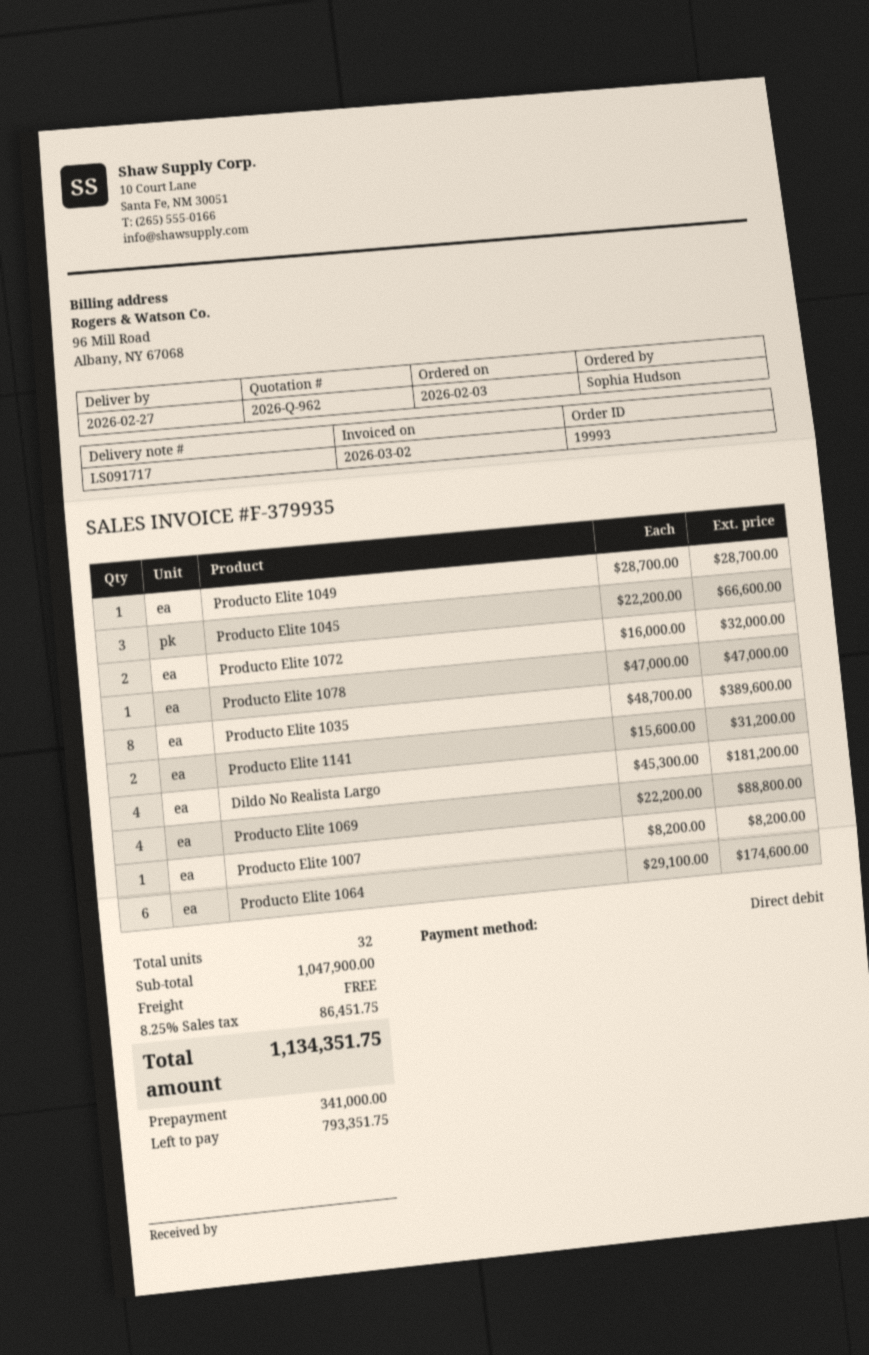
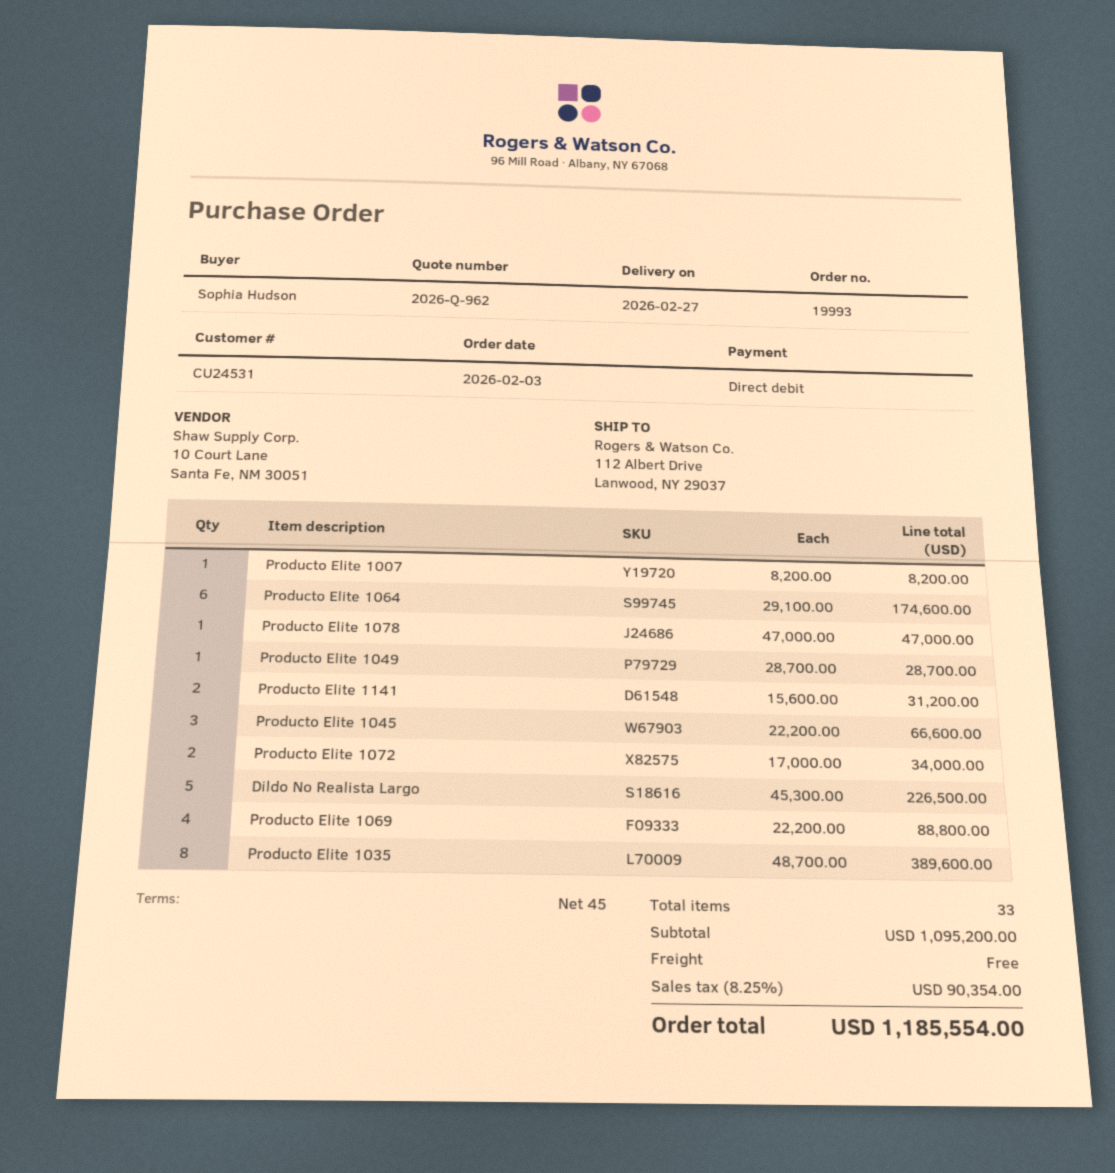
Producto Elite 1072: 2 x 16000.00 = 32000.00 -> 2 x 17000.00 = 34000.00
Dildo No Realista Largo: 4 x 45300.00 = 181200.00 -> 5 x 45300.00 = 226500.00
total quantity: 32 -> 33
subtotal: 1047900.00 -> 1095200.00
tax: 8.25% = 86451.75 -> 8.25% = 90354.00
total: 1134351.75 -> 1185554.00

